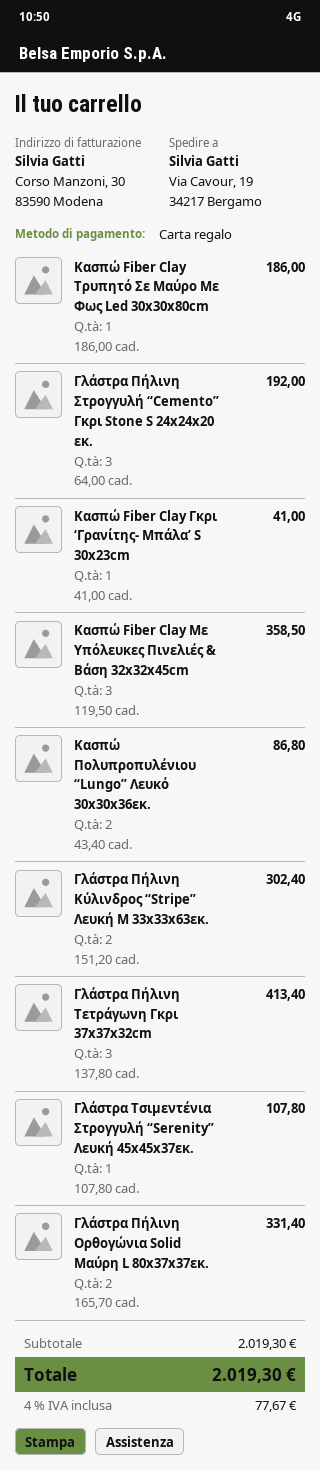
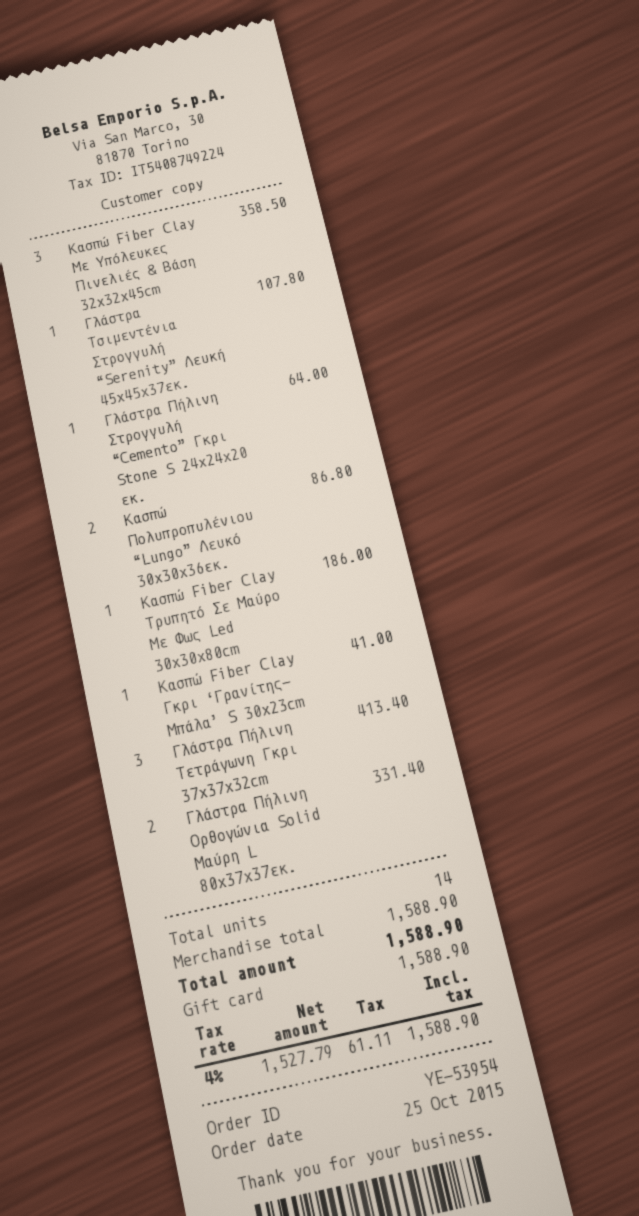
Γλάστρα Πήλινη Στρογγυλή “Cemento” Γκρι Stone S 24x24x20 εκ.: 3 for 192.00 -> 1 for 64.00
Γλάστρα Πήλινη Κύλινδρος “Stripe” Λευκή M 33x33x63εκ.: 2 for 302.40 -> none
subtotal: 2019.30 -> 1588.90
tax: 4% = 77.67 -> 4% = 61.11
total: 2019.30 -> 1588.90

